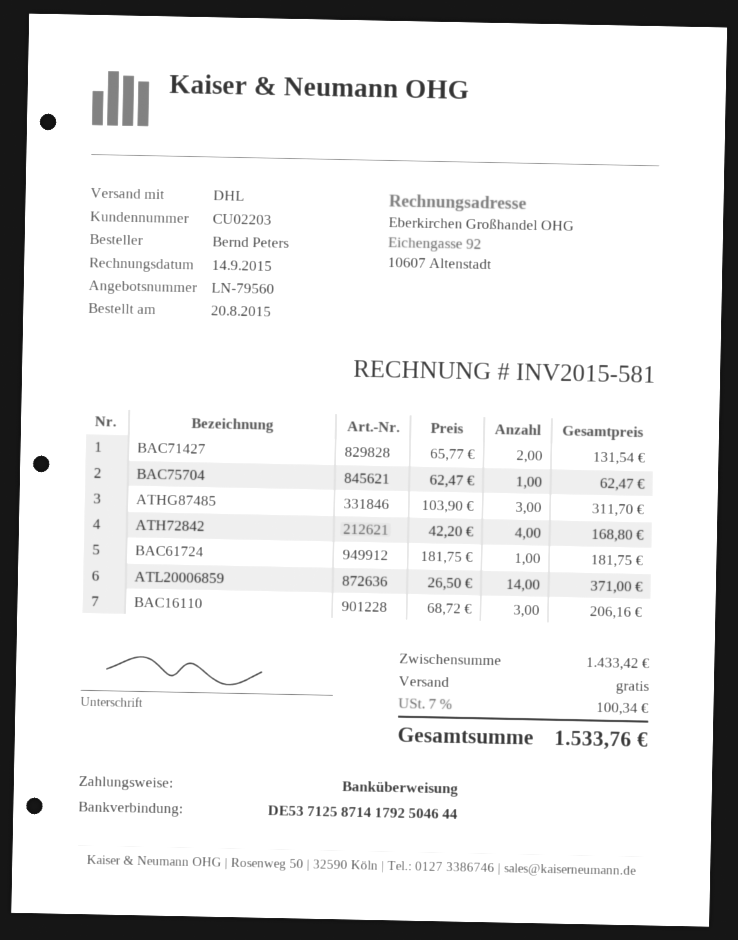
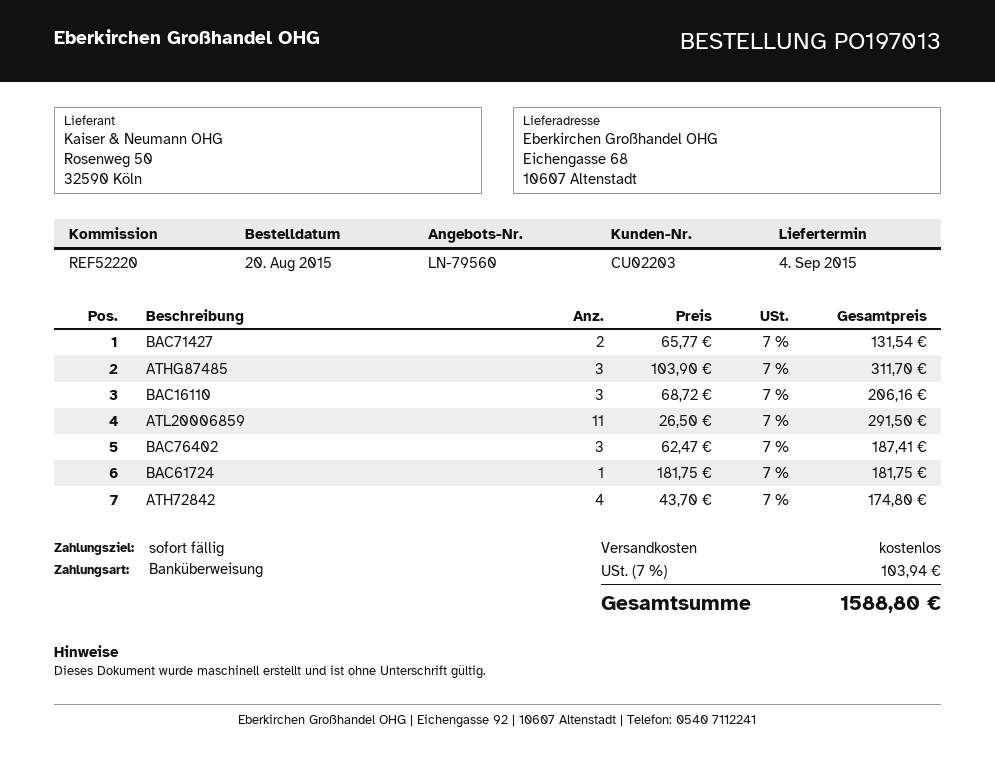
BAC75704: 1 x 62.47 = 62.47 -> none
ATH72842: 4 x 42.20 = 168.80 -> 4 x 43.70 = 174.80
ATL20006859: 14 x 26.50 = 371.00 -> 11 x 26.50 = 291.50
BAC76402: none -> 3 x 62.47 = 187.41
tax: 7% = 100.34 -> 7% = 103.94
total: 1533.76 -> 1588.80

